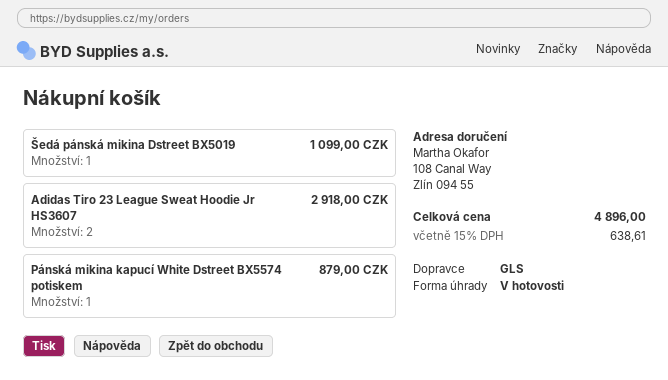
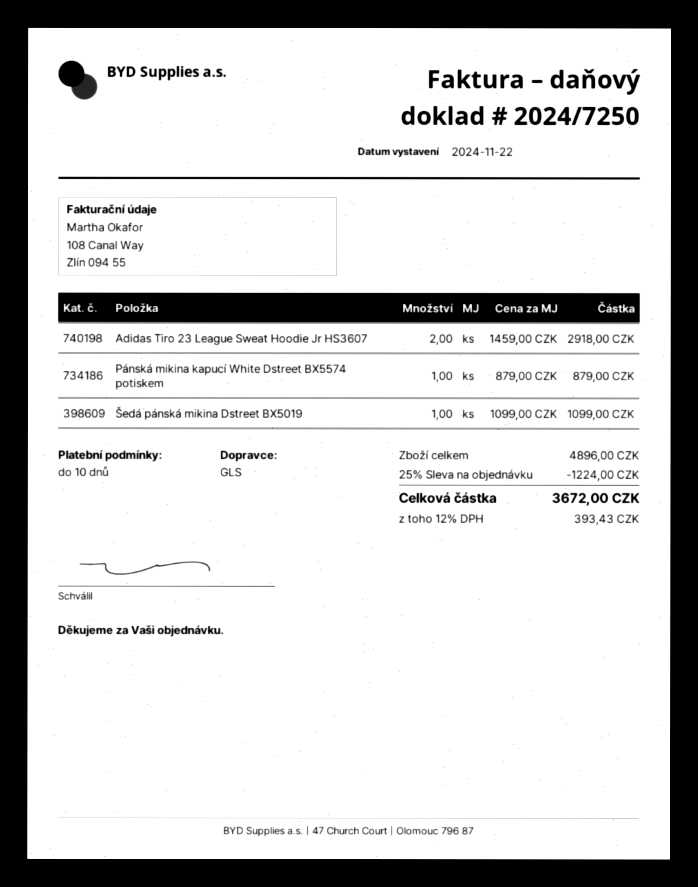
discount: none -> 25% = 1224.00
tax: 15% = 638.61 -> 12% = 393.43
total: 4896.00 -> 3672.00

